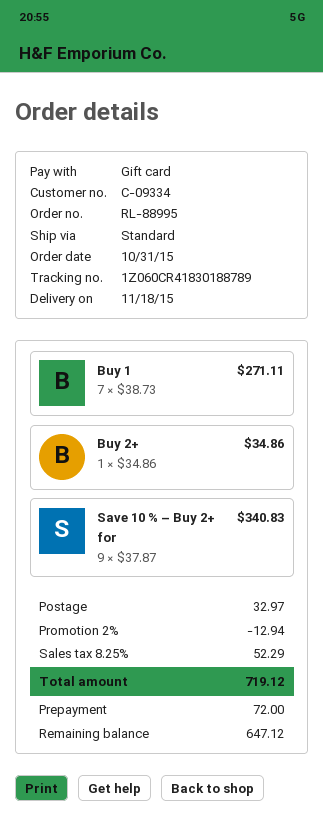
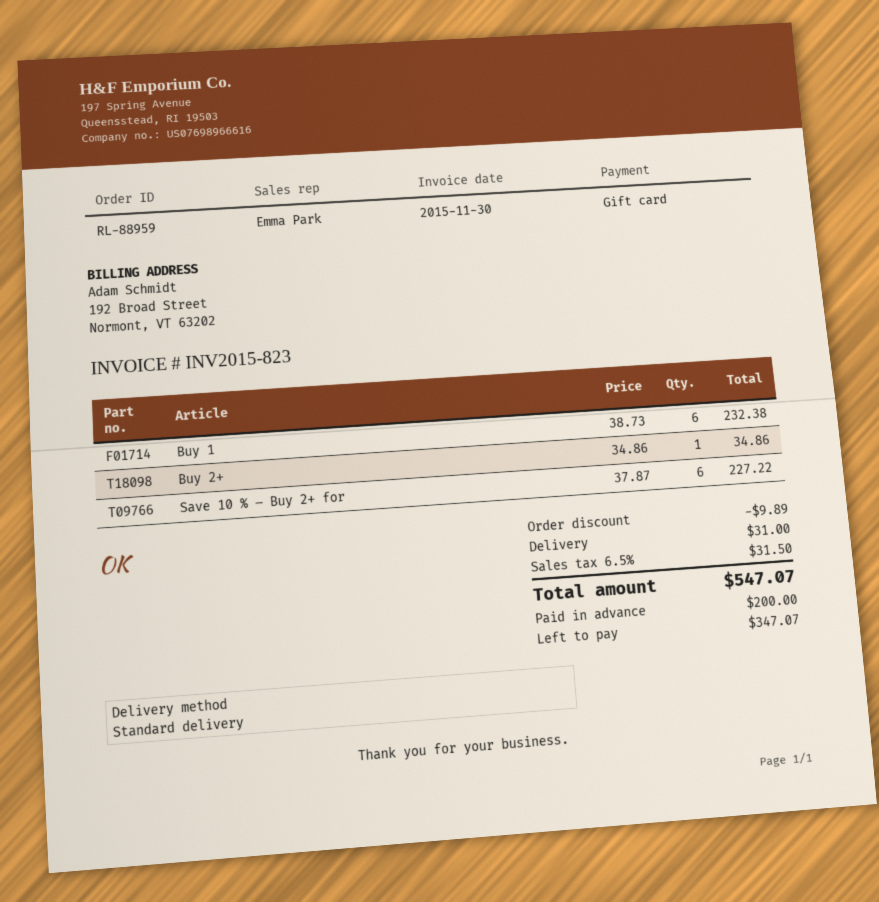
order number: RL-88995 -> RL-88959
Buy 1: 7 x 38.73 = 271.11 -> 6 x 38.73 = 232.38
Save 10 % – Buy 2+ for: 9 x 37.87 = 340.83 -> 6 x 37.87 = 227.22
discount: 12.94 -> 9.89
shipping: 32.97 -> 31.00
tax: 8.25% = 52.29 -> 6.5% = 31.50
total: 719.12 -> 547.07
deposit: 72.00 -> 200.00
balance: 647.12 -> 347.07

